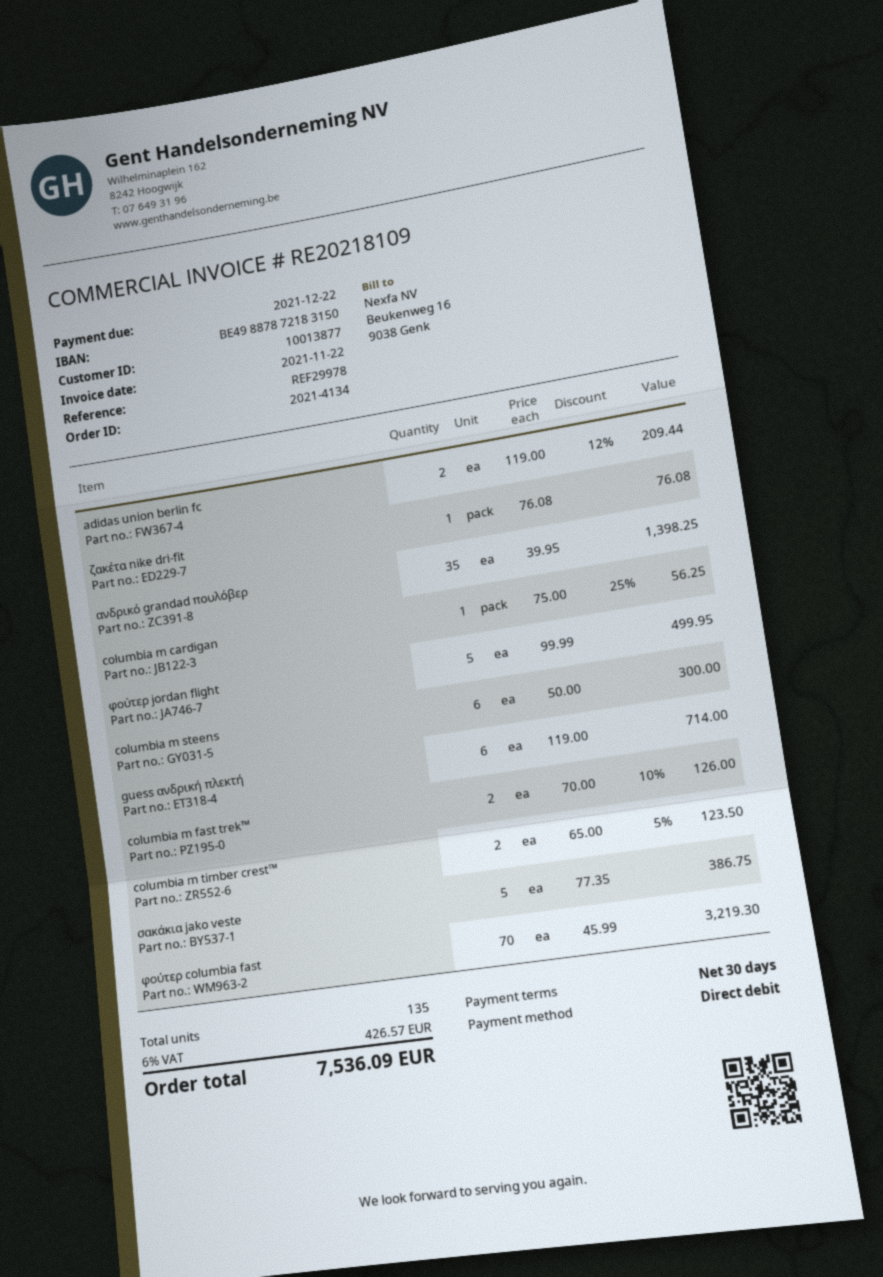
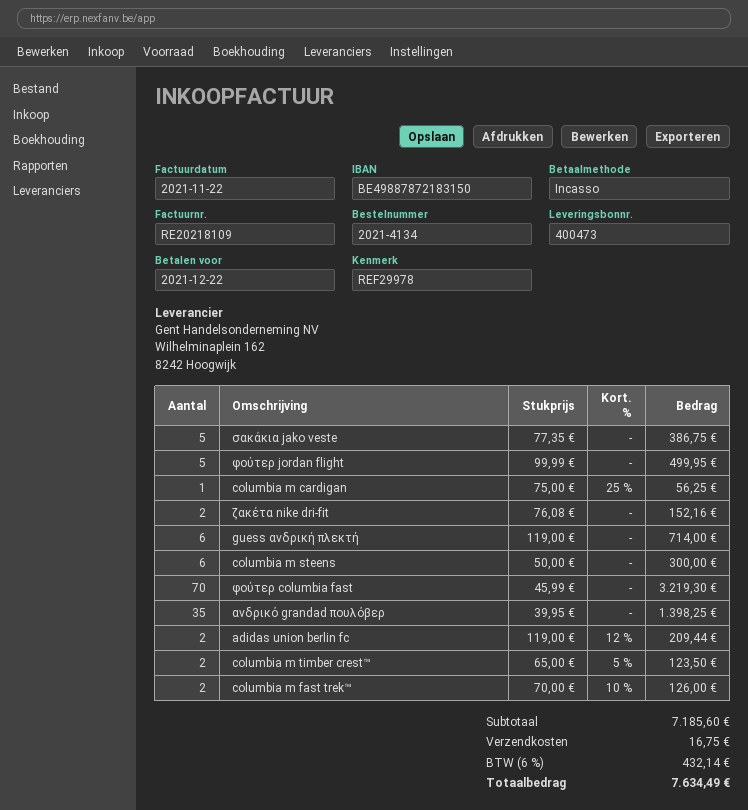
ζακέτα nike dri-fit: 1 x 76.08 = 76.08 -> 2 x 76.08 = 152.16
shipping: none -> 16.75
tax: 6% = 426.57 -> 6% = 432.14
total: 7536.09 -> 7634.49

